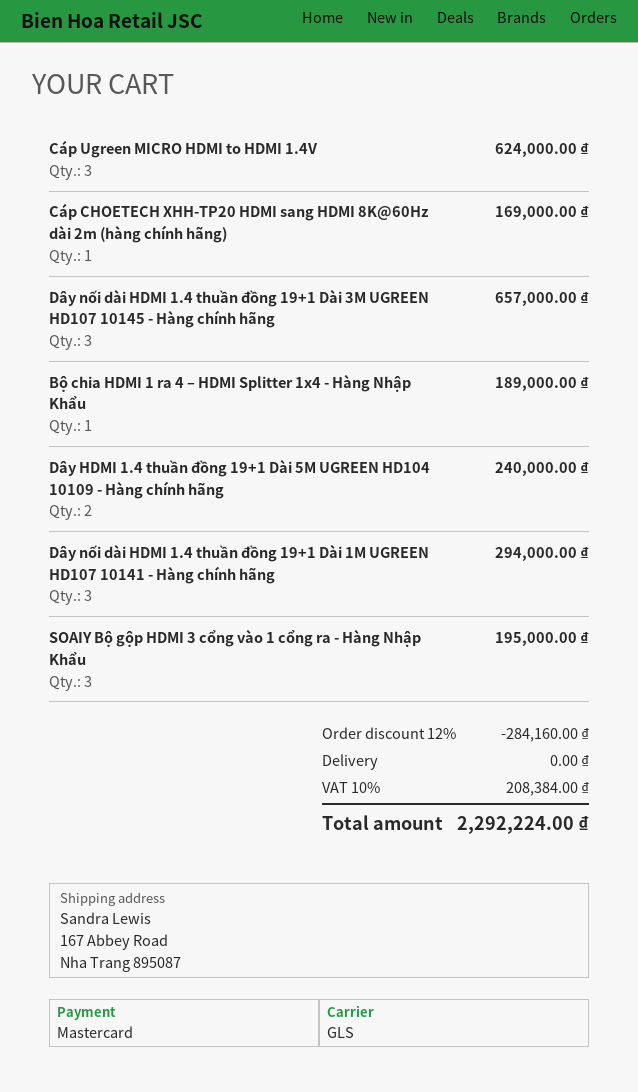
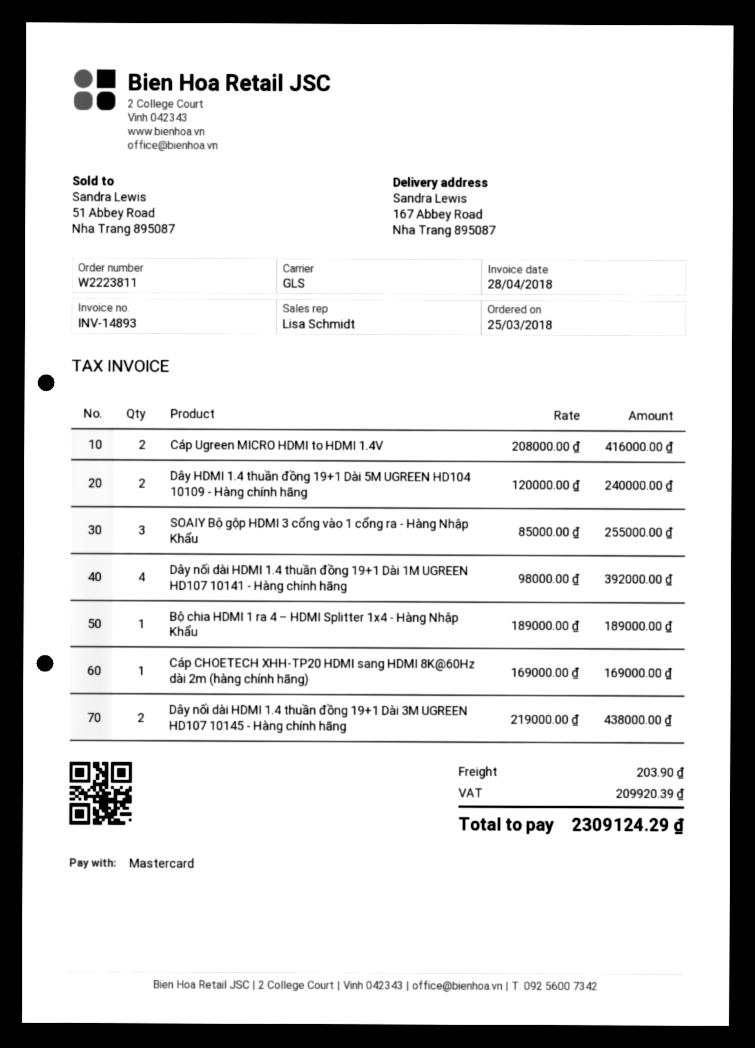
Cáp Ugreen MICRO HDMI to HDMI 1.4V: 3 for 624000.00 -> 2 for 416000.00
Dây nối dài HDMI 1.4 thuần đồng 19+1 Dài 3M UGREEN HD107 10145 - Hàng chính hãng: 3 for 657000.00 -> 2 for 438000.00
Dây nối dài HDMI 1.4 thuần đồng 19+1 Dài 1M UGREEN HD107 10141 - Hàng chính hãng: 3 for 294000.00 -> 4 for 392000.00
SOAIY Bộ gộp HDMI 3 cổng vào 1 cổng ra - Hàng Nhập Khẩu: 3 for 195000.00 -> 3 for 255000.00
discount: 12% = 284160.00 -> none
shipping: 0.00 -> 203.90
tax: 208384.00 -> 209920.39
total: 2292224.00 -> 2309124.29

